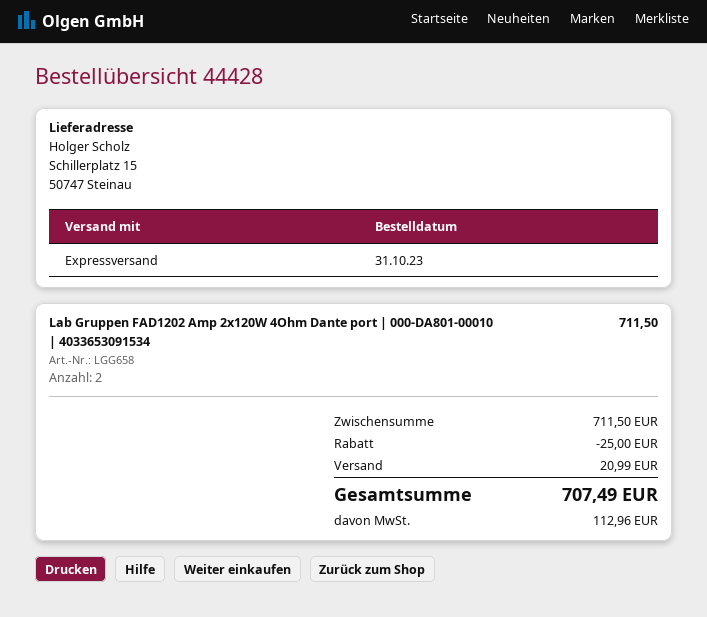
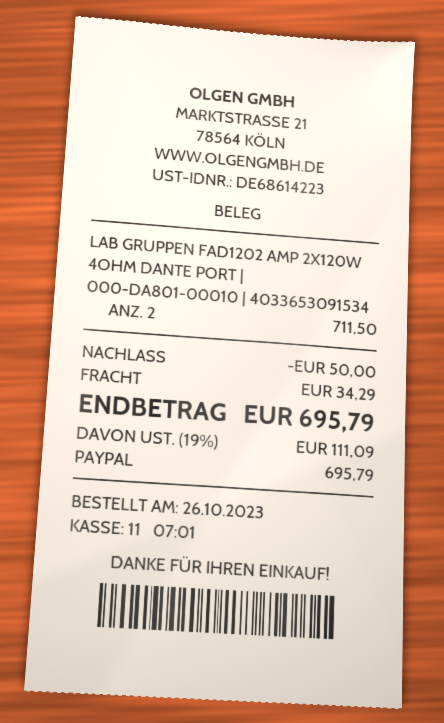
order date: 2023-10-31 -> 2023-10-26
discount: 25.00 -> 50.00
shipping: 20.99 -> 34.29
tax: 112.96 -> 111.09
total: 707.49 -> 695.79

